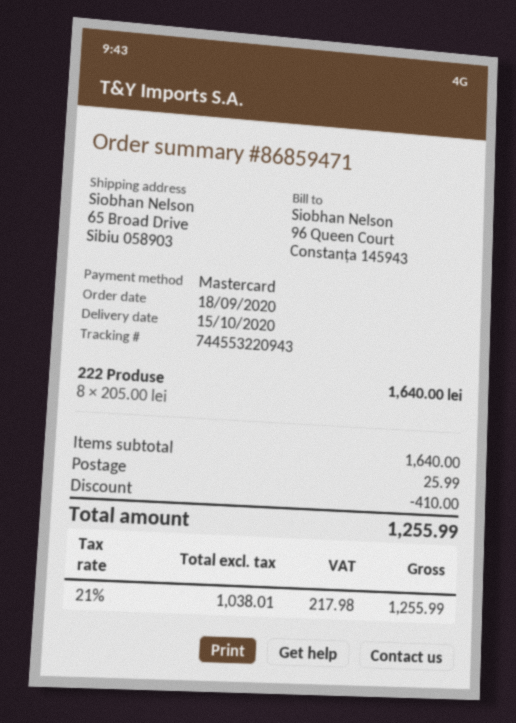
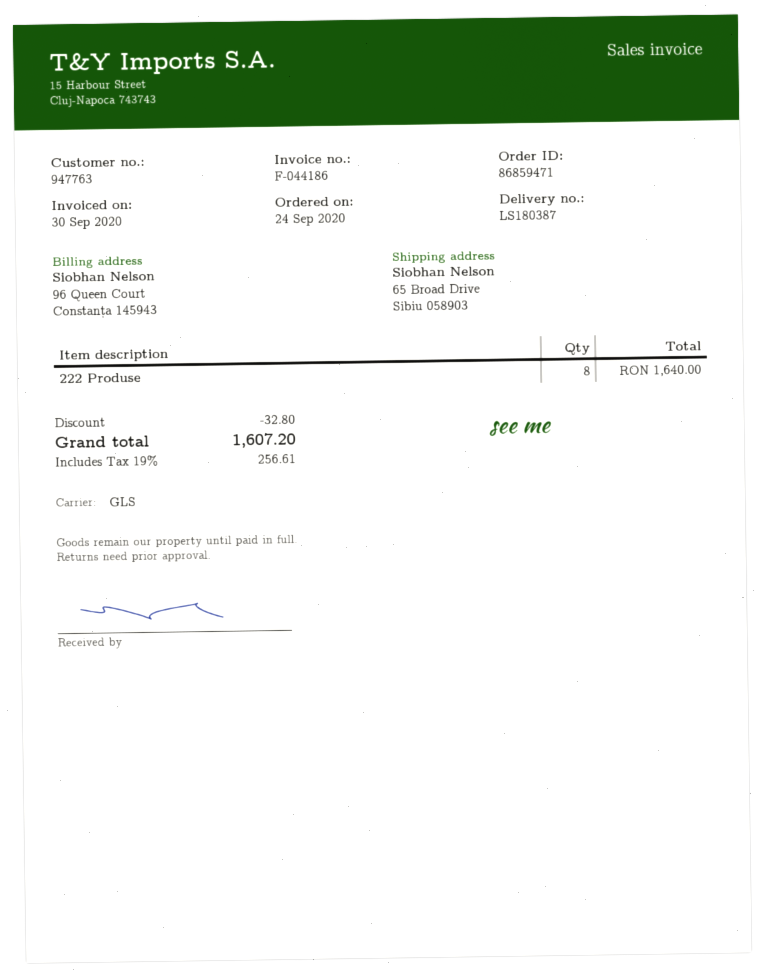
order date: 2020-09-18 -> 2020-09-24
discount: 410.00 -> 32.80
shipping: 25.99 -> none
tax: 21% = 217.98 -> 19% = 256.61
total: 1255.99 -> 1607.20

